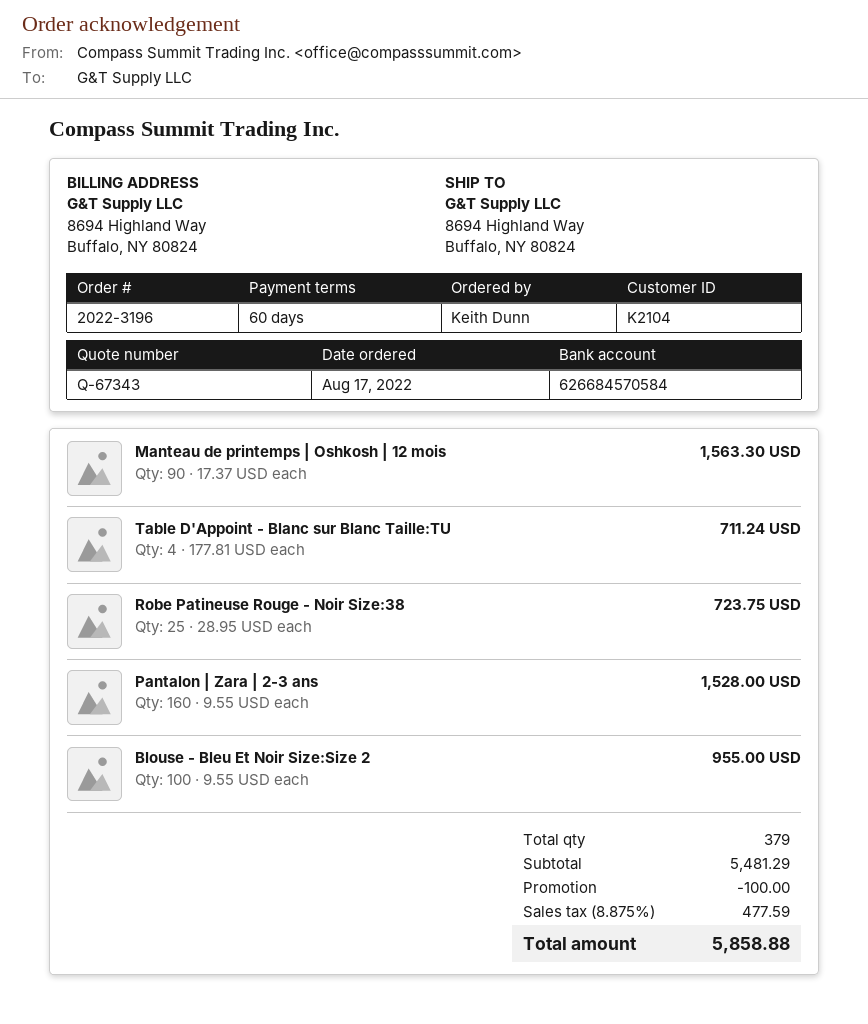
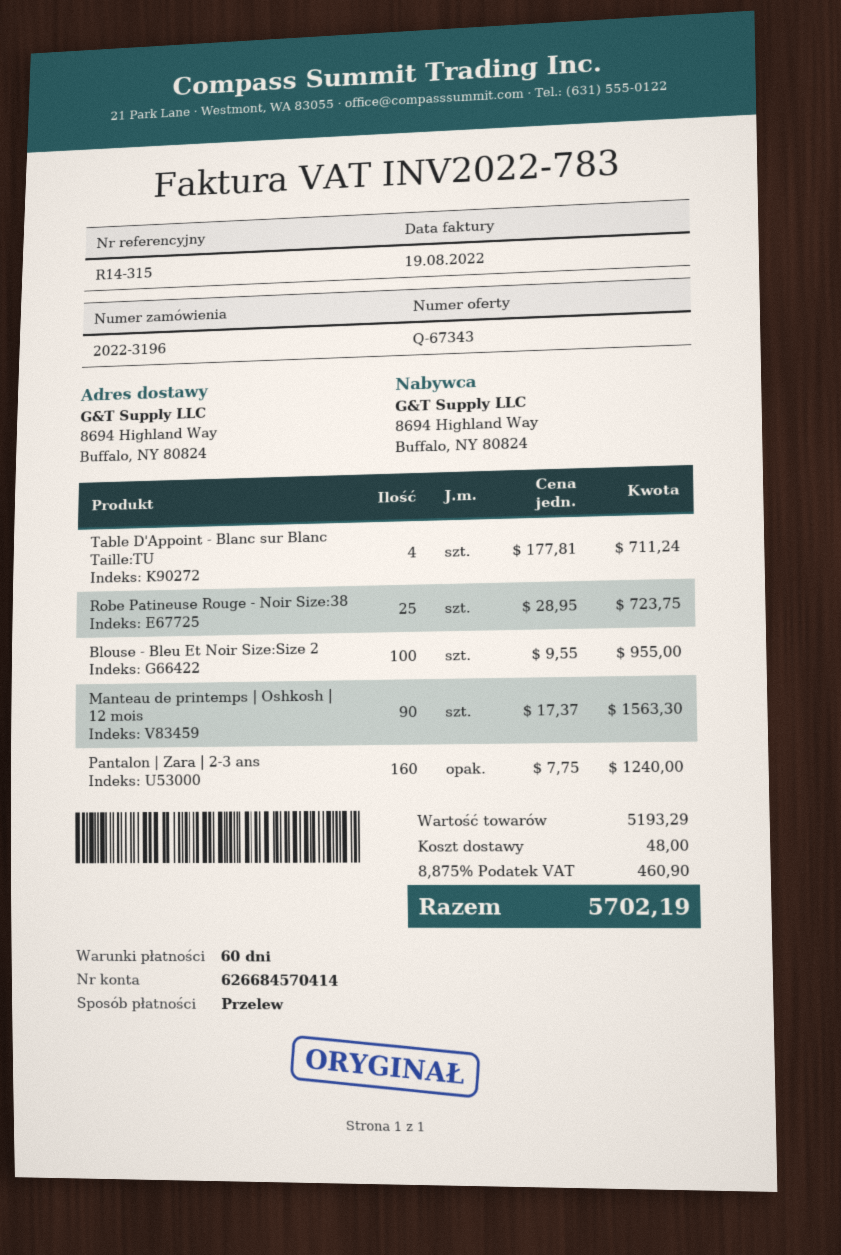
bank account: 626684570584 -> 626684570414
Pantalon | Zara | 2-3 ans: 160 x 9.55 = 1528.00 -> 160 x 7.75 = 1240.00
subtotal: 5481.29 -> 5193.29
discount: 100.00 -> none
shipping: none -> 48.00
tax: 8.875% = 477.59 -> 8.875% = 460.90
total: 5858.88 -> 5702.19

